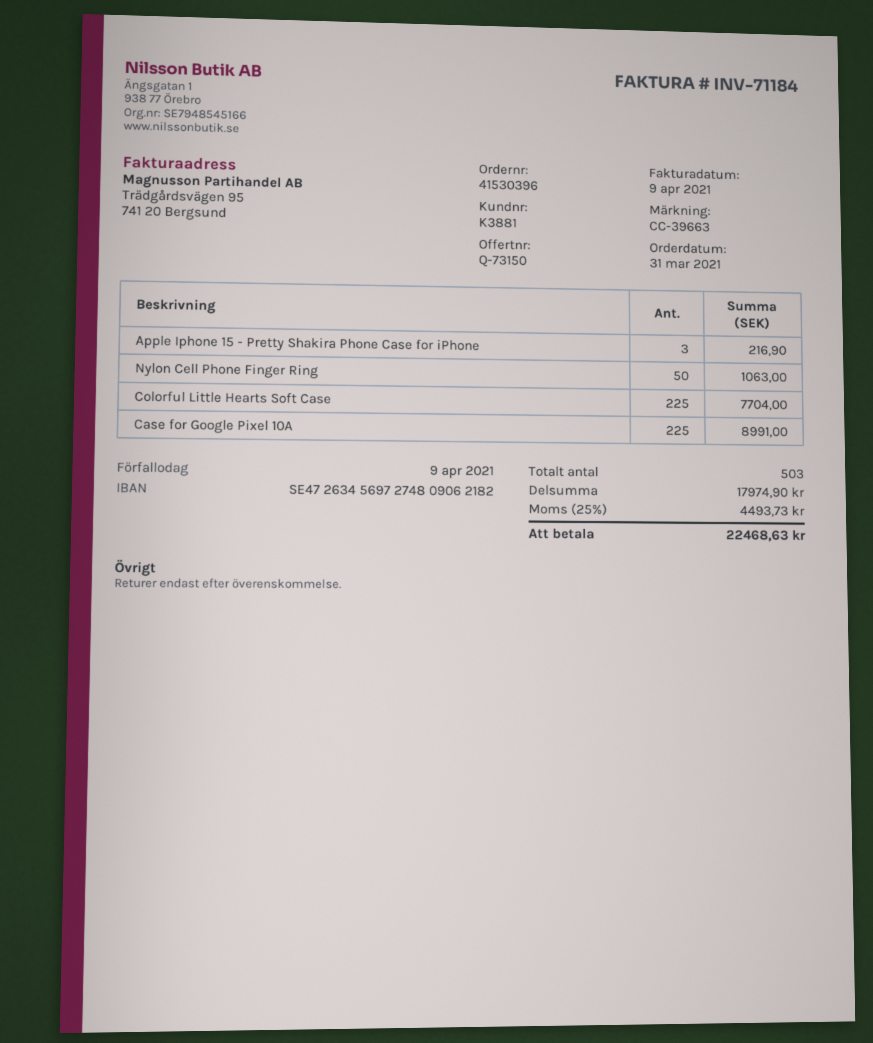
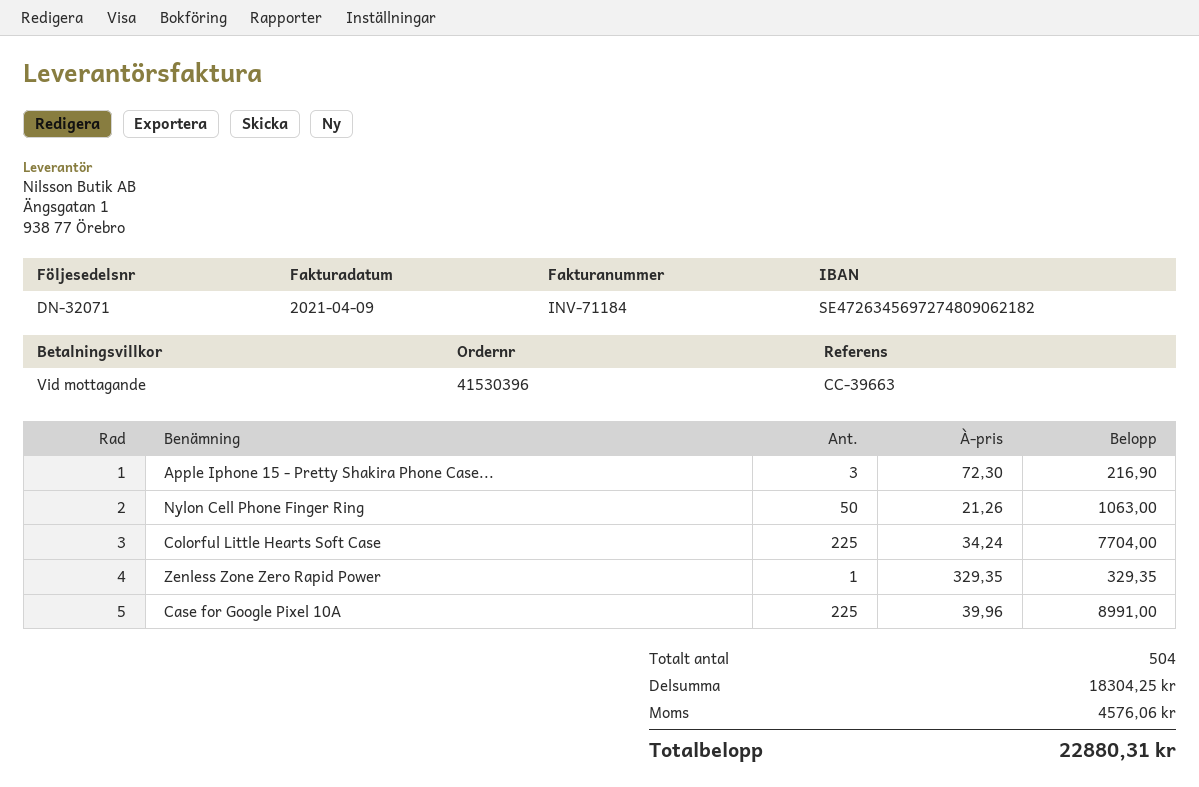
Zenless Zone Zero Rapid Power: none -> 1 for 329.35
total quantity: 503 -> 504
subtotal: 17974.90 -> 18304.25
tax: 4493.73 -> 4576.06
total: 22468.63 -> 22880.31

